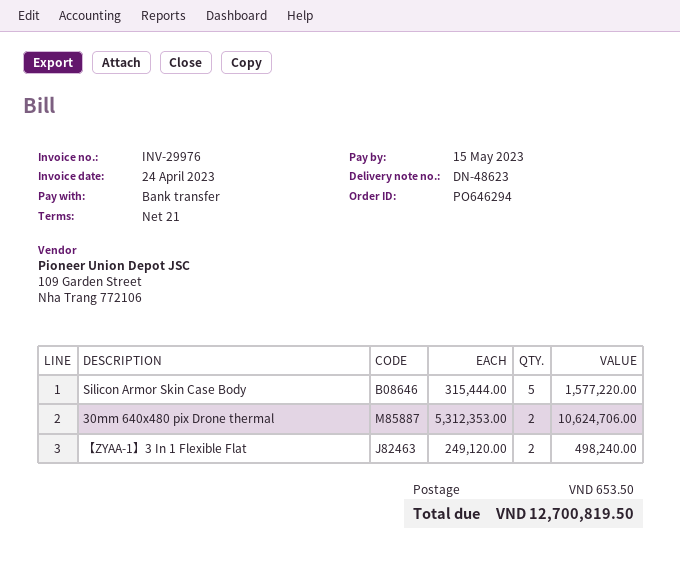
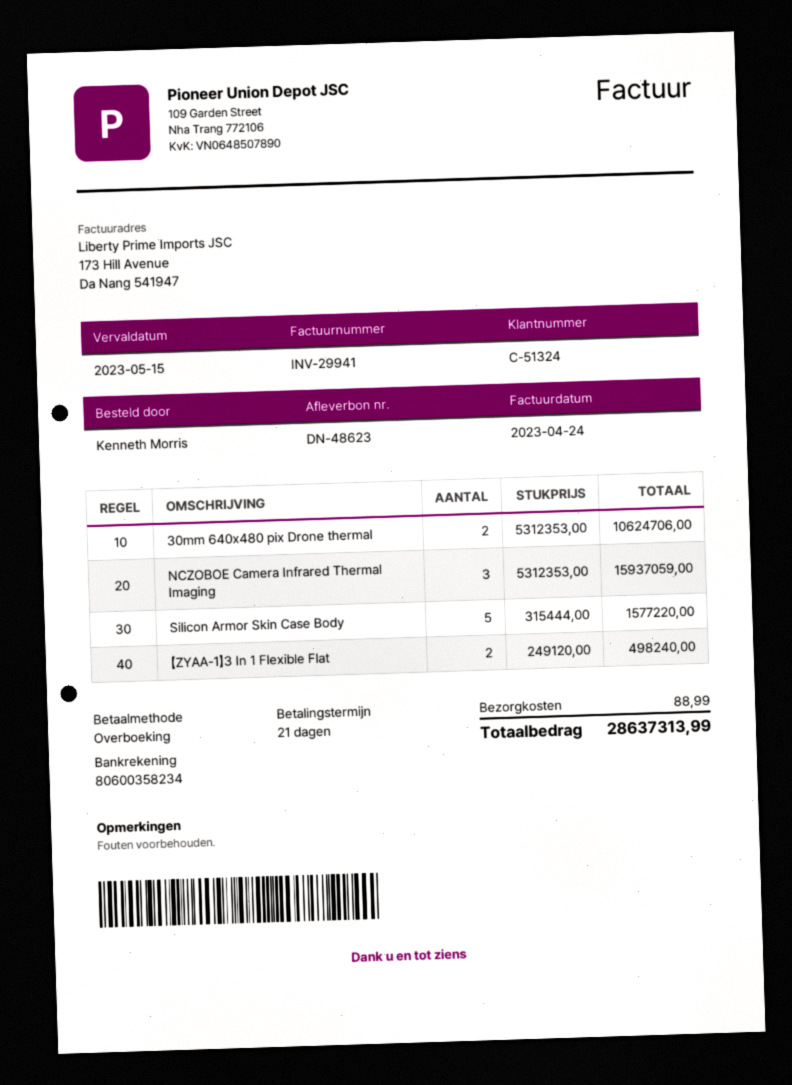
invoice number: INV-29976 -> INV-29941
NCZOBOE Camera Infrared Thermal Imaging: none -> 3 x 5312353.00 = 15937059.00
shipping: 653.50 -> 88.99
total: 12700819.50 -> 28637313.99

